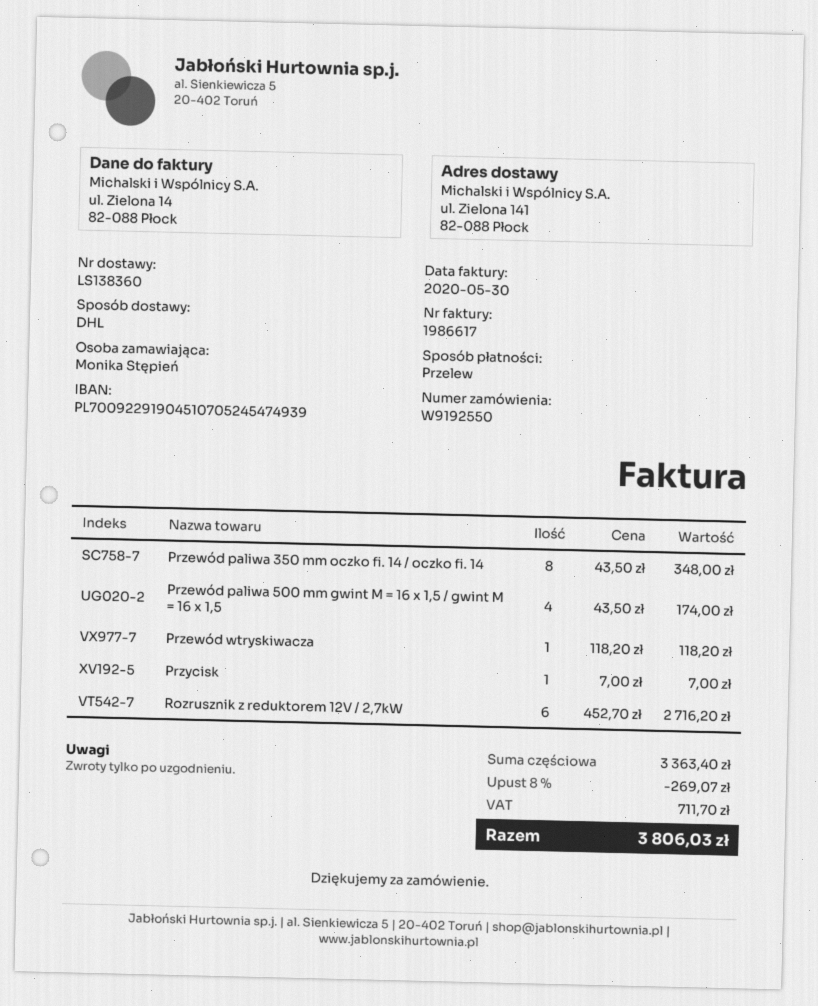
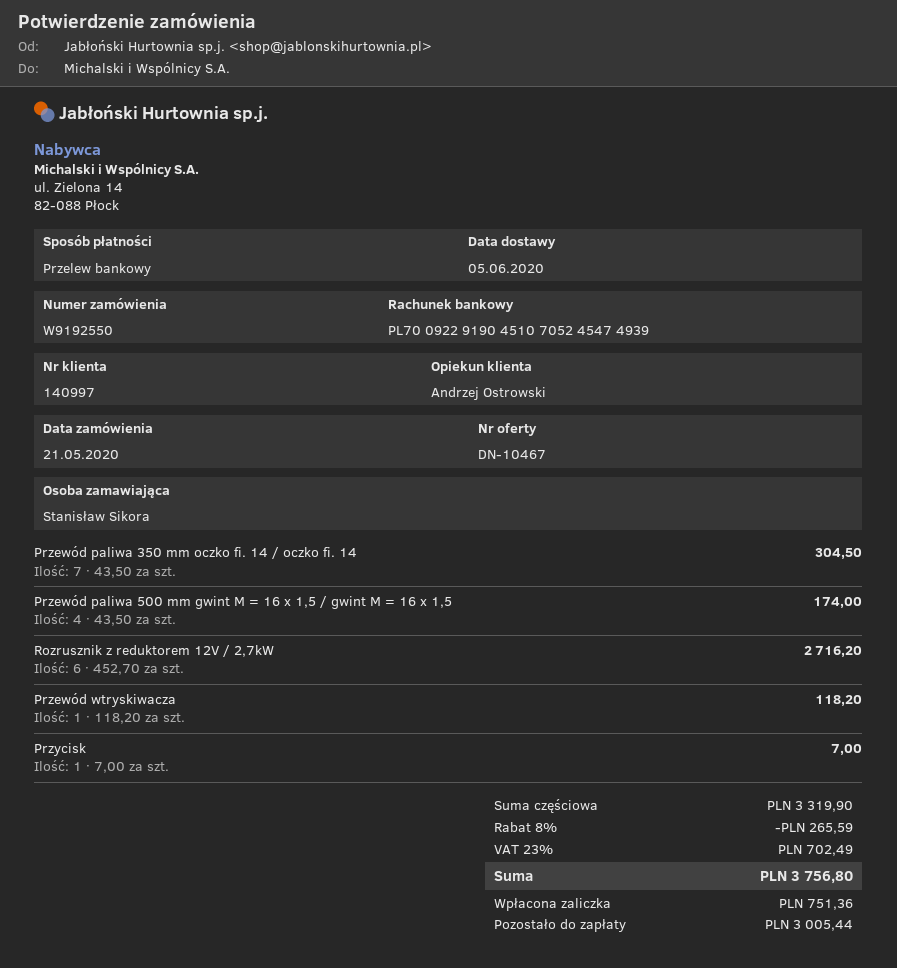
ordered by: Monika Stępień -> Stanisław Sikora
Przewód paliwa 350 mm oczko fi. 14 / oczko fi. 14: 8 x 43.50 = 348.00 -> 7 x 43.50 = 304.50
subtotal: 3363.40 -> 3319.90
discount: 8% = 269.07 -> 8% = 265.59
tax: 711.70 -> 702.49
total: 3806.03 -> 3756.80

